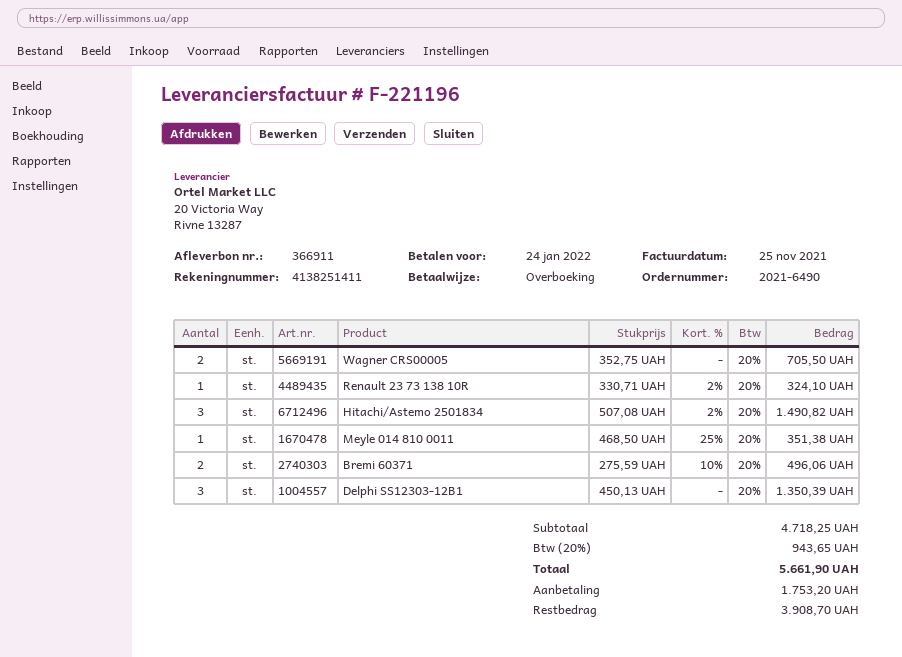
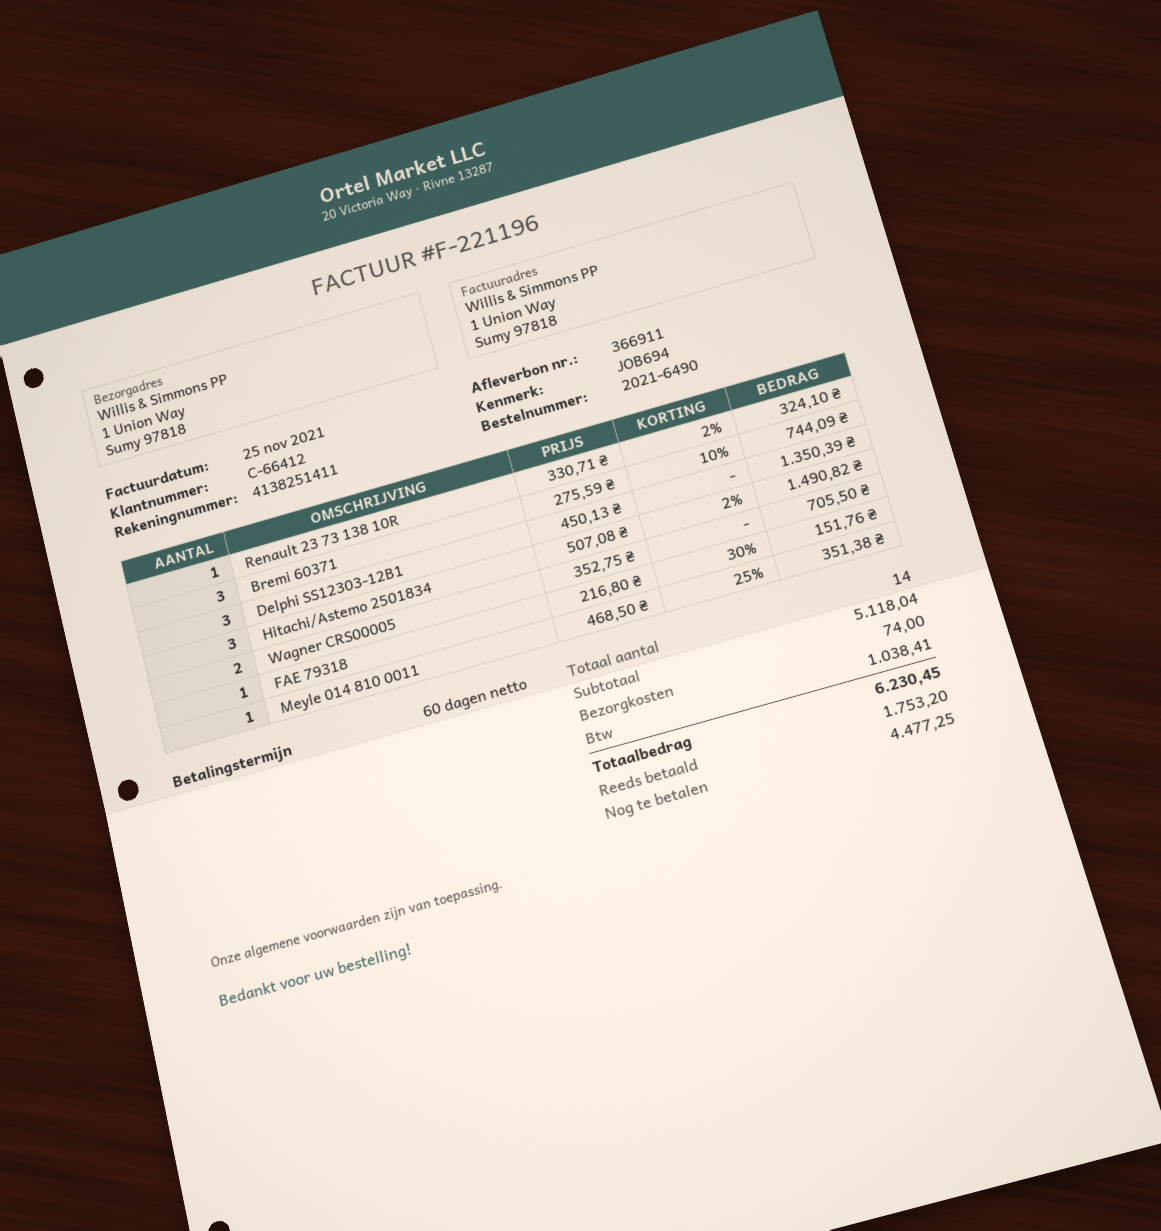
Bremi 60371: 2 x 275.59 - 10% = 496.06 -> 3 x 275.59 - 10% = 744.09
FAE 79318: none -> 1 x 216.80 - 30% = 151.76
subtotal: 4718.25 -> 5118.04
shipping: none -> 74.00
tax: 943.65 -> 1038.41
total: 5661.90 -> 6230.45
balance: 3908.70 -> 4477.25

